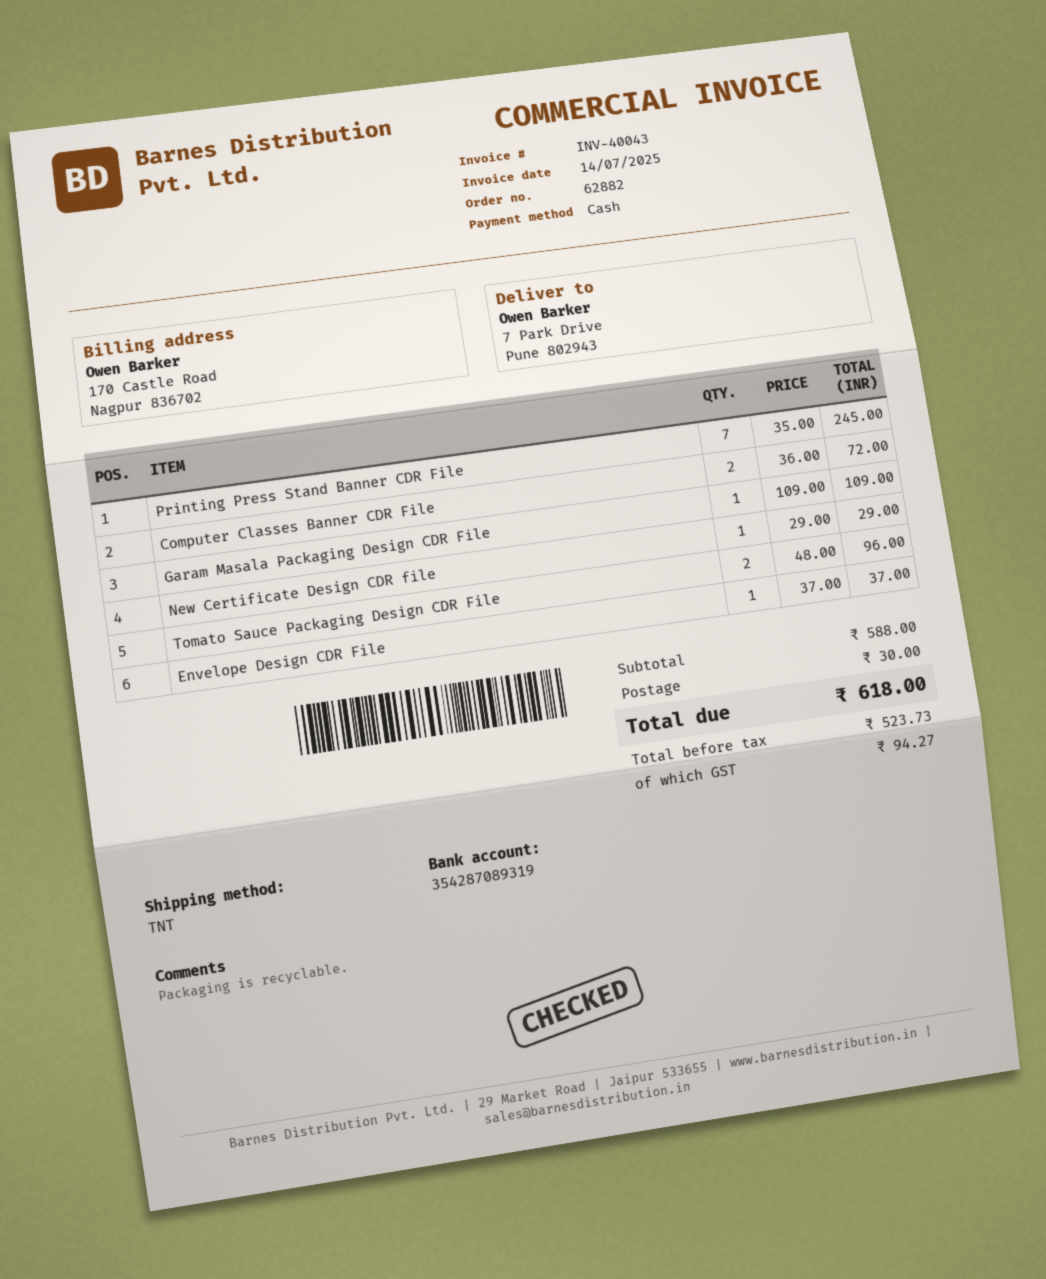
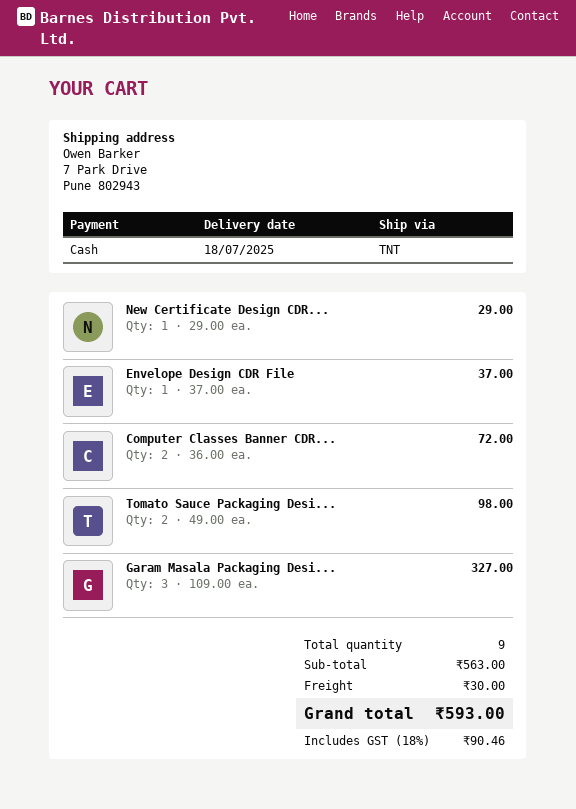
Printing Press Stand Banner CDR File: 7 x 35.00 = 245.00 -> none
Garam Masala Packaging Design CDR File: 1 x 109.00 = 109.00 -> 3 x 109.00 = 327.00
Tomato Sauce Packaging Design CDR File: 2 x 48.00 = 96.00 -> 2 x 49.00 = 98.00
subtotal: 588.00 -> 563.00
tax: 94.27 -> 90.46
total: 618.00 -> 593.00

